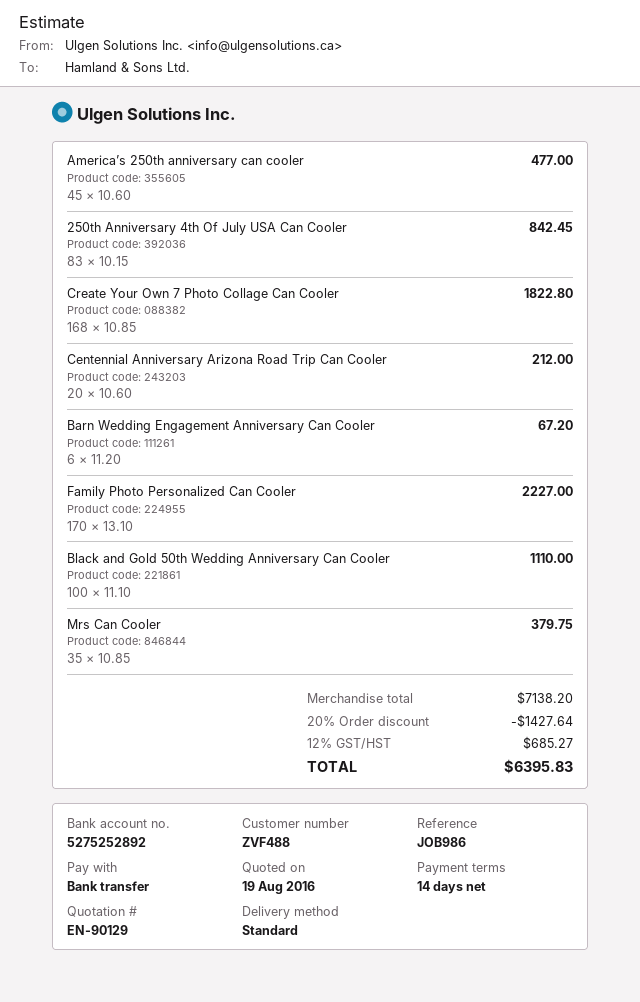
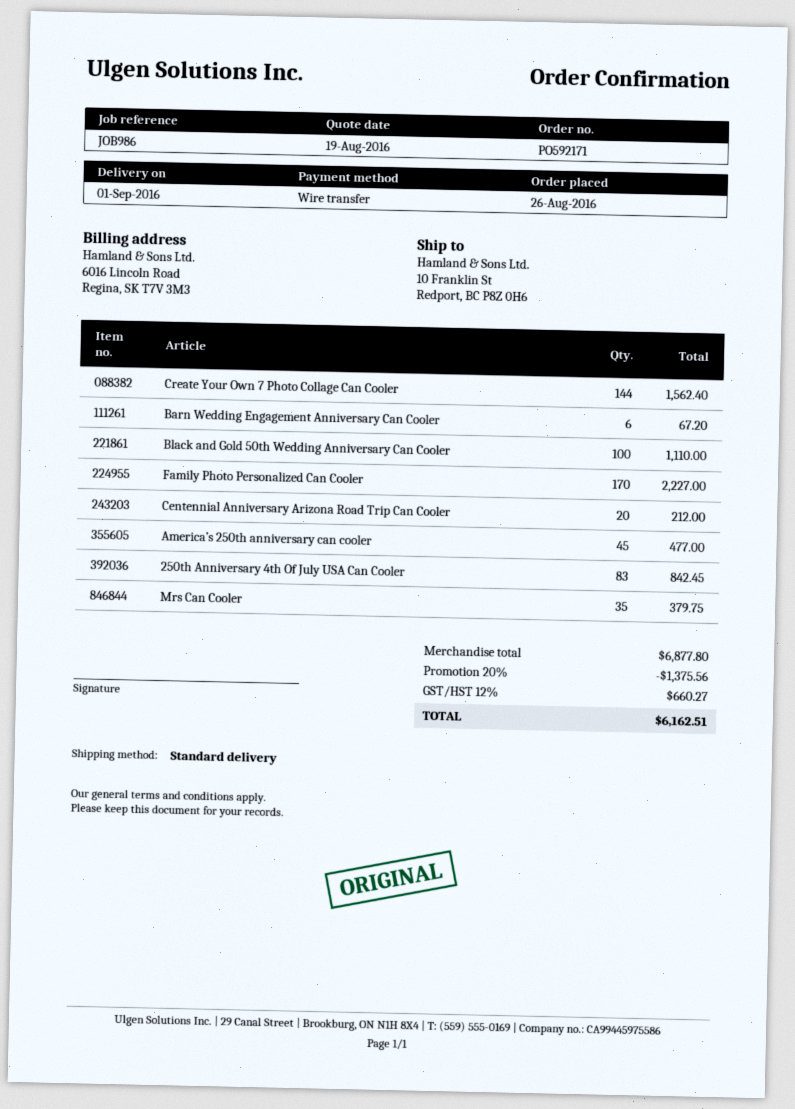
Create Your Own 7 Photo Collage Can Cooler: 168 for 1822.80 -> 144 for 1562.40
subtotal: 7138.20 -> 6877.80
discount: 20% = 1427.64 -> 20% = 1375.56
tax: 12% = 685.27 -> 12% = 660.27
total: 6395.83 -> 6162.51

